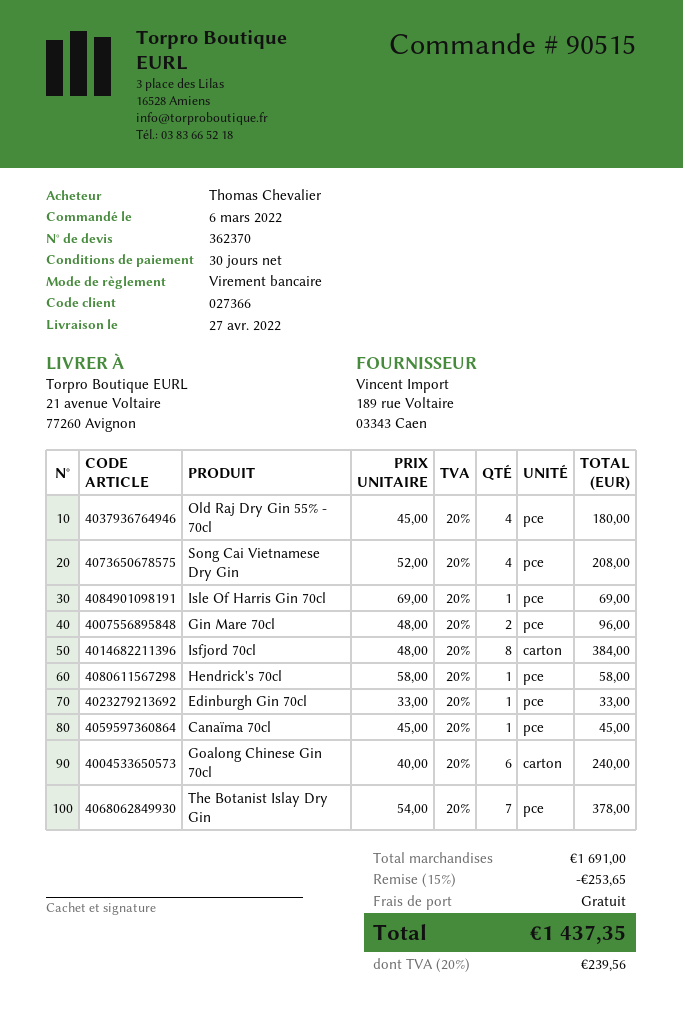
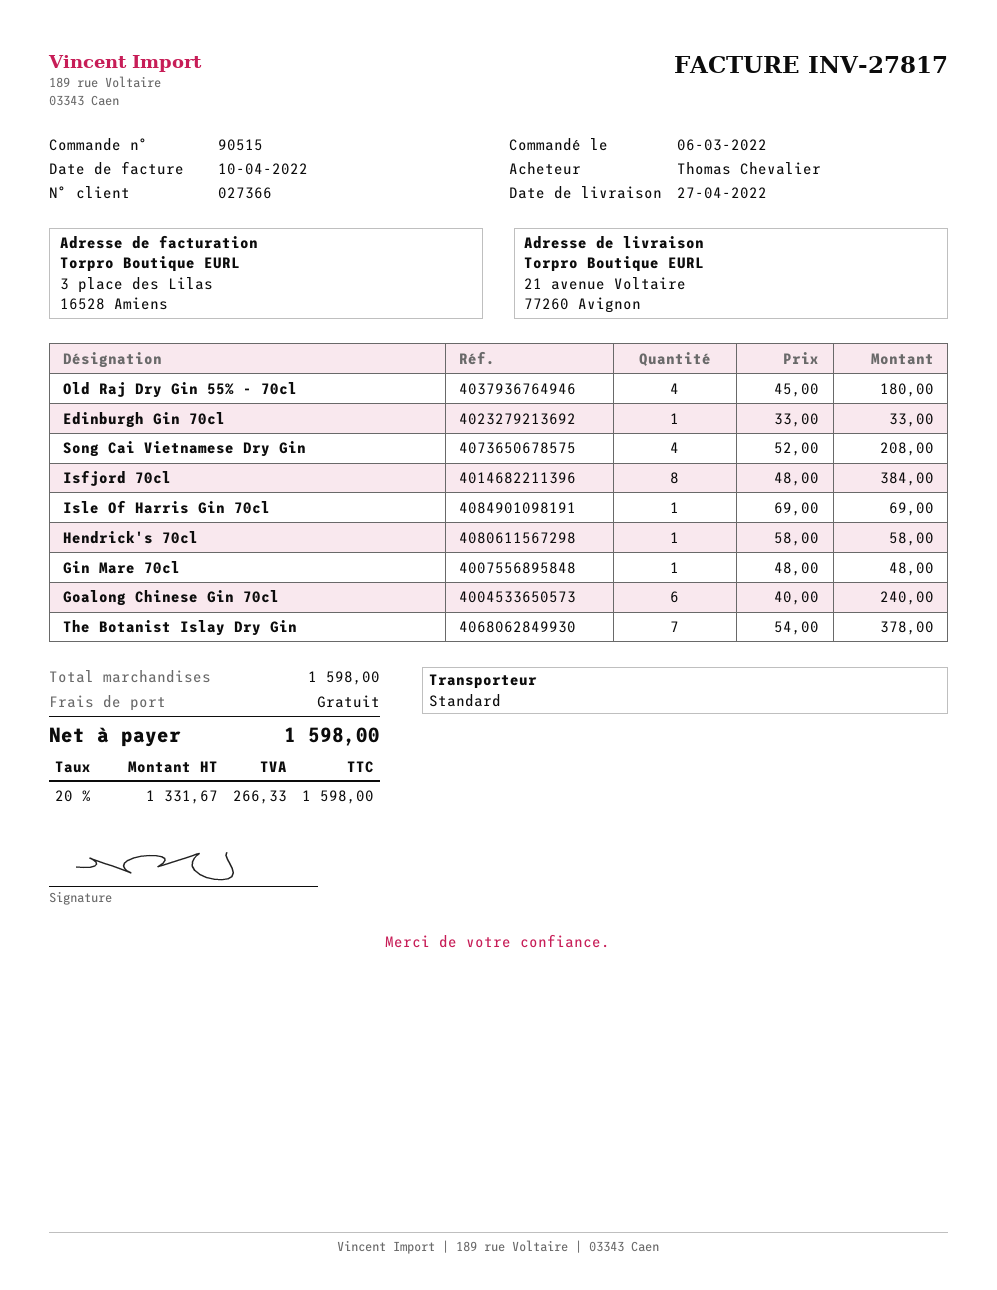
Gin Mare 70cl: 2 x 48.00 = 96.00 -> 1 x 48.00 = 48.00
Canaïma 70cl: 1 x 45.00 = 45.00 -> none
subtotal: 1691.00 -> 1598.00
discount: 15% = 253.65 -> none
tax: 20% = 239.56 -> 20% = 266.33
total: 1437.35 -> 1598.00

